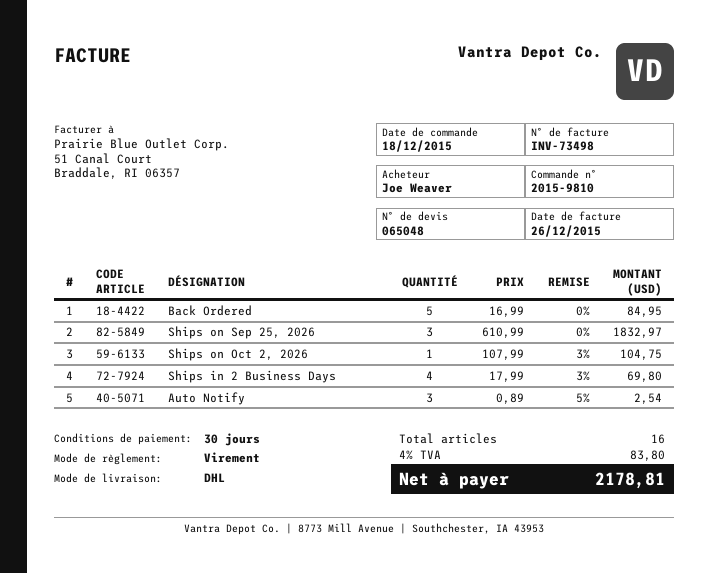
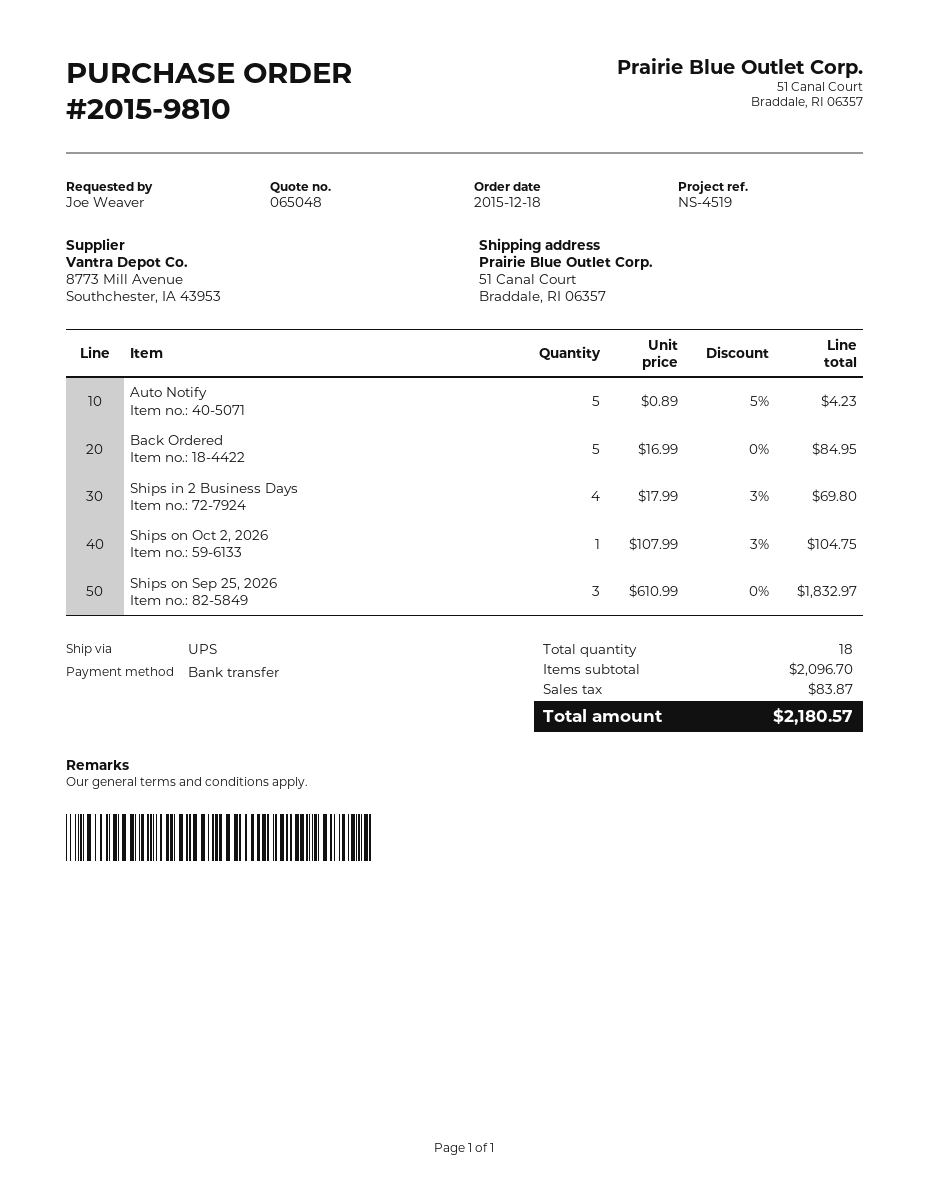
shipping method: DHL -> UPS
Auto Notify: 3 x 0.89 - 5% = 2.54 -> 5 x 0.89 - 5% = 4.23
total quantity: 16 -> 18
tax: 83.80 -> 83.87
total: 2178.81 -> 2180.57

